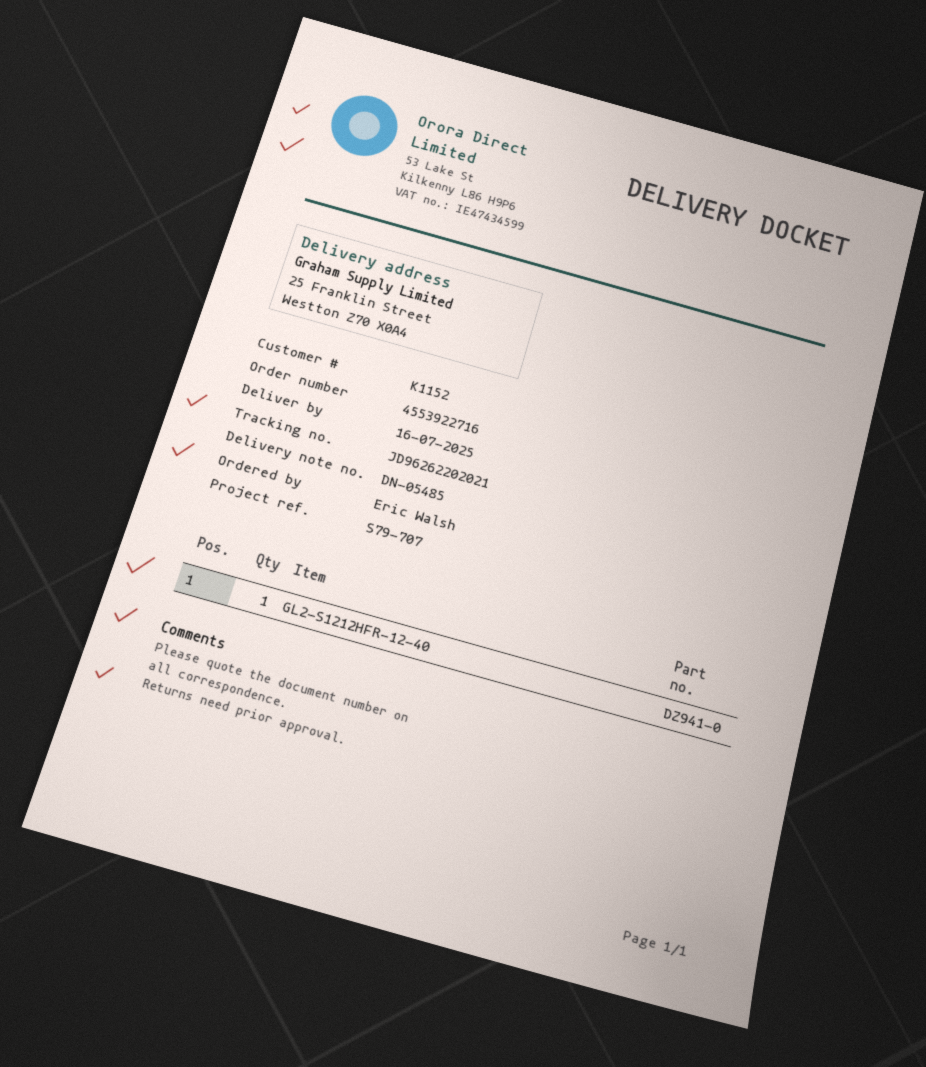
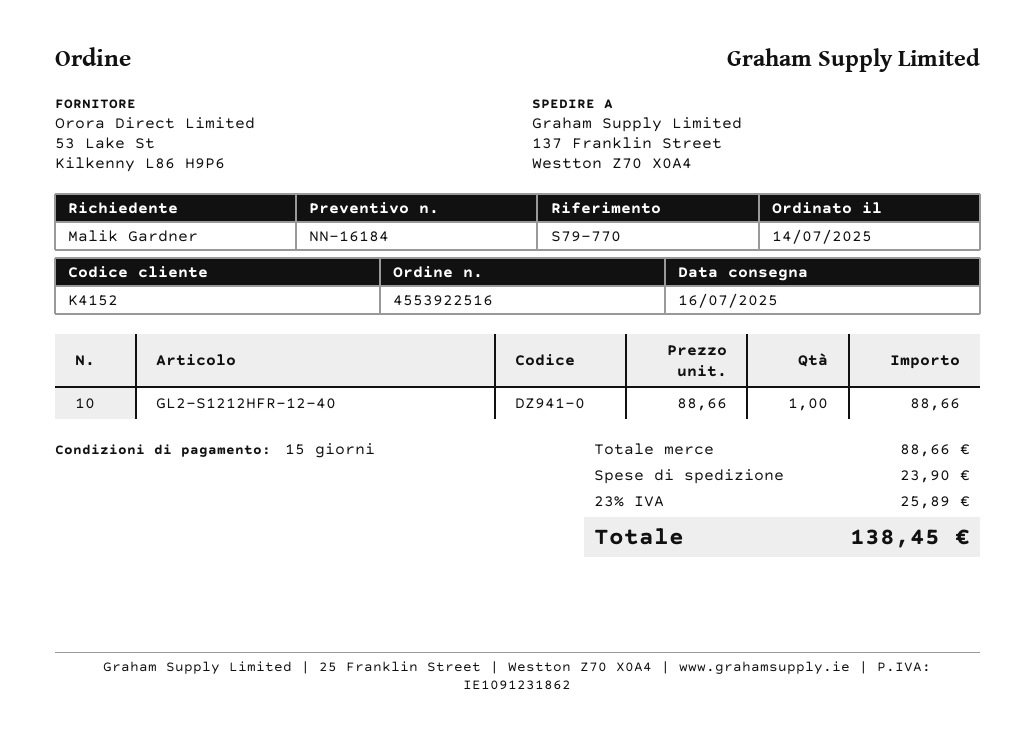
order number: 4553922716 -> 4553922516
customer number: K1152 -> K4152
reference: S79-707 -> S79-770
ordered by: Eric Walsh -> Malik Gardner
ship to: 25 Franklin Street, Westton Z70 X0A4 -> 137 Franklin Street, Westton Z70 X0A4

